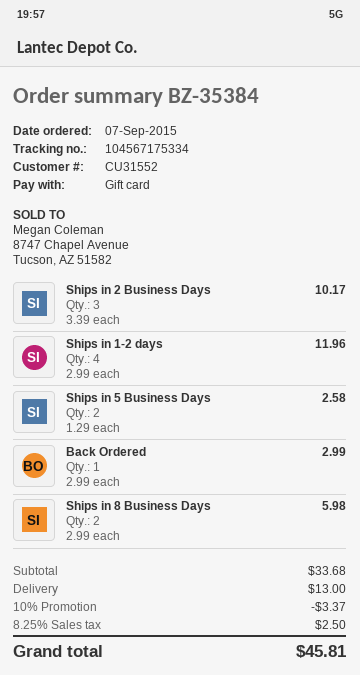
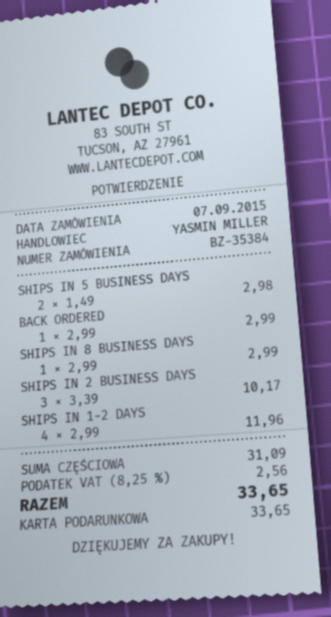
Ships in 5 Business Days: 2 x 1.29 = 2.58 -> 2 x 1.49 = 2.98
Ships in 8 Business Days: 2 x 2.99 = 5.98 -> 1 x 2.99 = 2.99
subtotal: 33.68 -> 31.09
discount: 10% = 3.37 -> none
shipping: 13.00 -> none
tax: 8.25% = 2.50 -> 8.25% = 2.56
total: 45.81 -> 33.65

